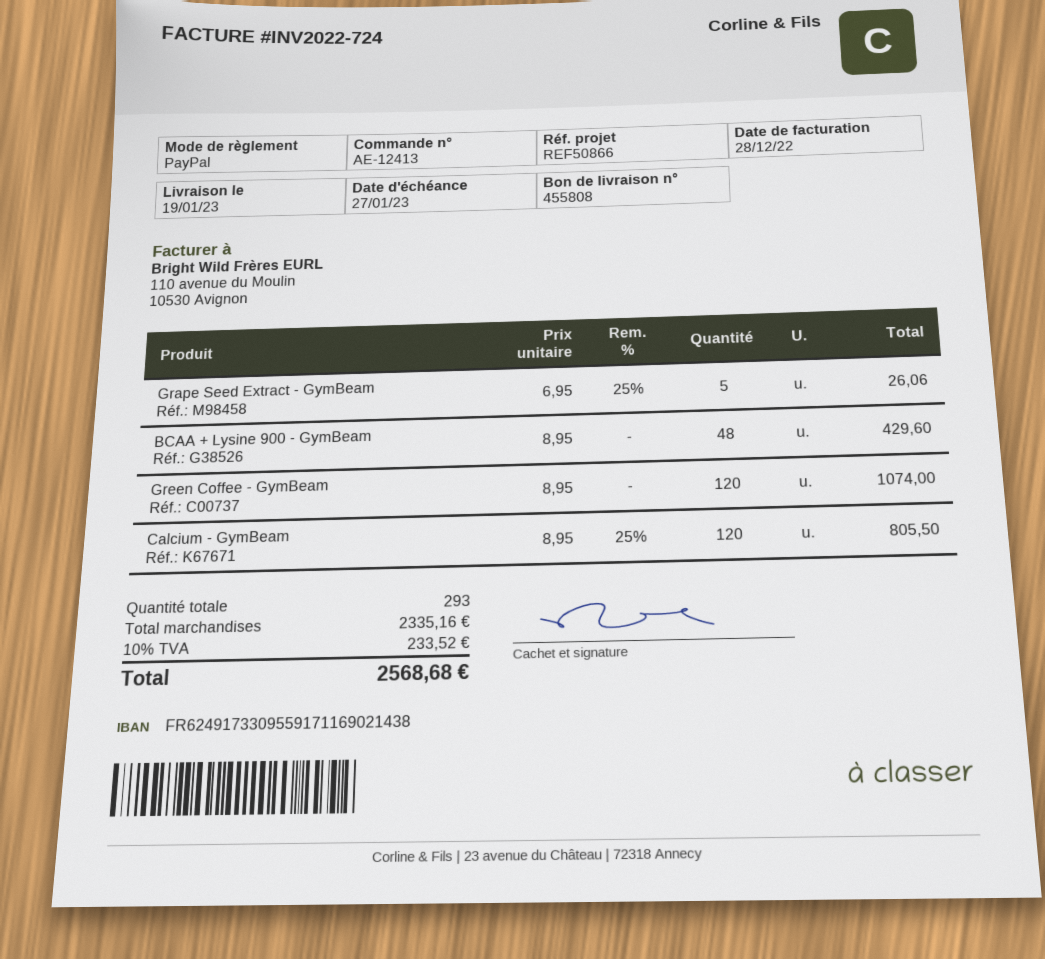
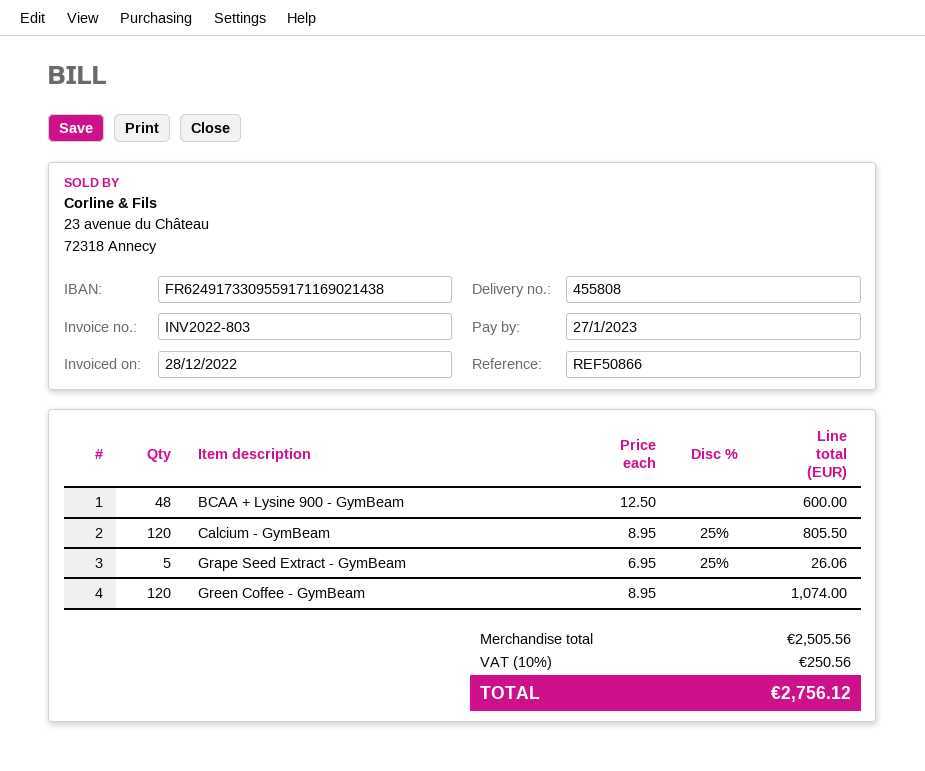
invoice number: INV2022-724 -> INV2022-803
BCAA + Lysine 900 - GymBeam: 48 x 8.95 = 429.60 -> 48 x 12.50 = 600.00
subtotal: 2335.16 -> 2505.56
tax: 10% = 233.52 -> 10% = 250.56
total: 2568.68 -> 2756.12

